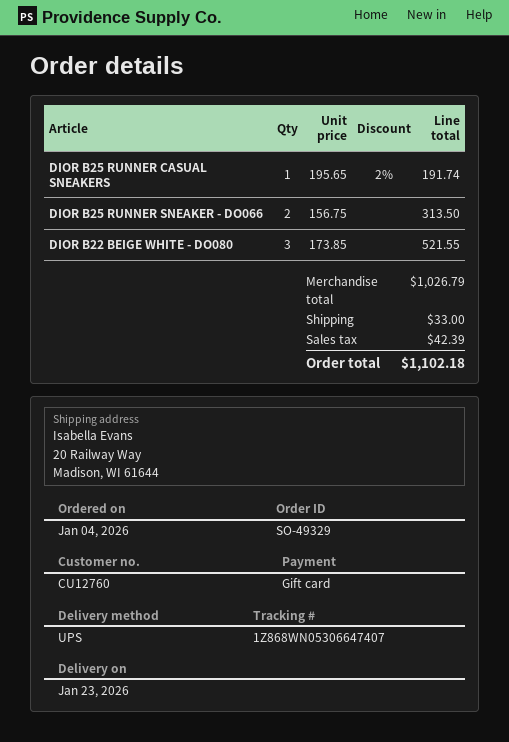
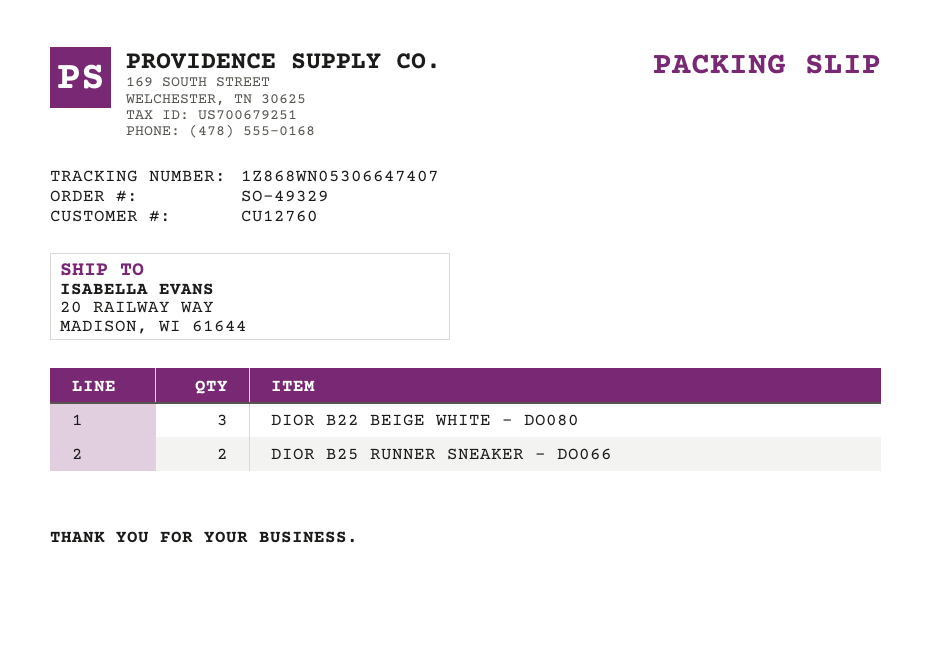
DIOR B25 RUNNER CASUAL SNEAKERS: 1 -> none

